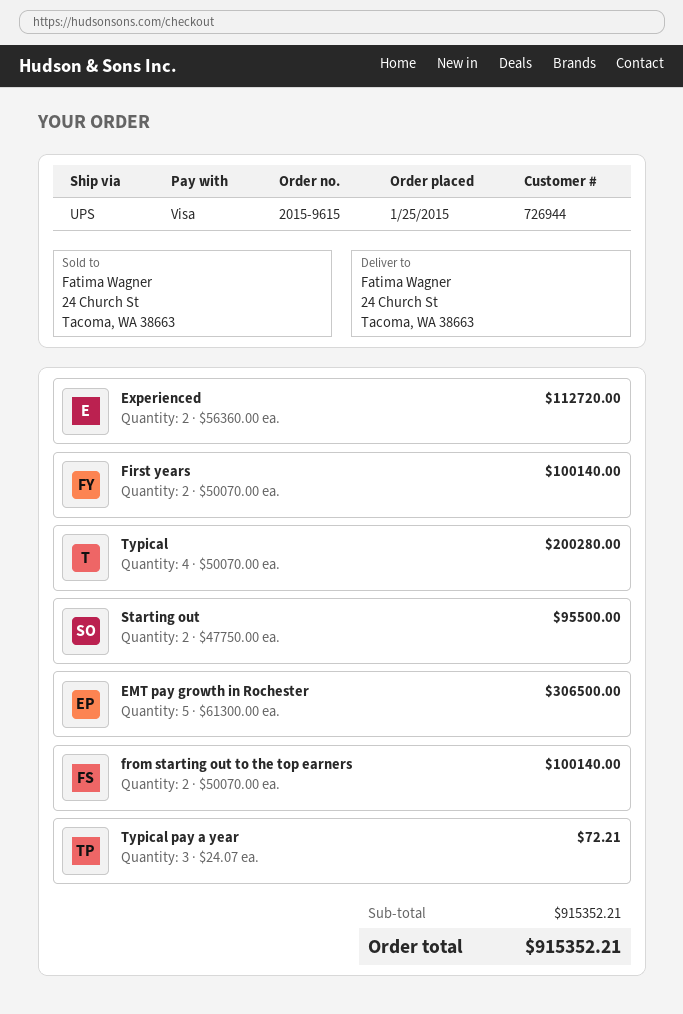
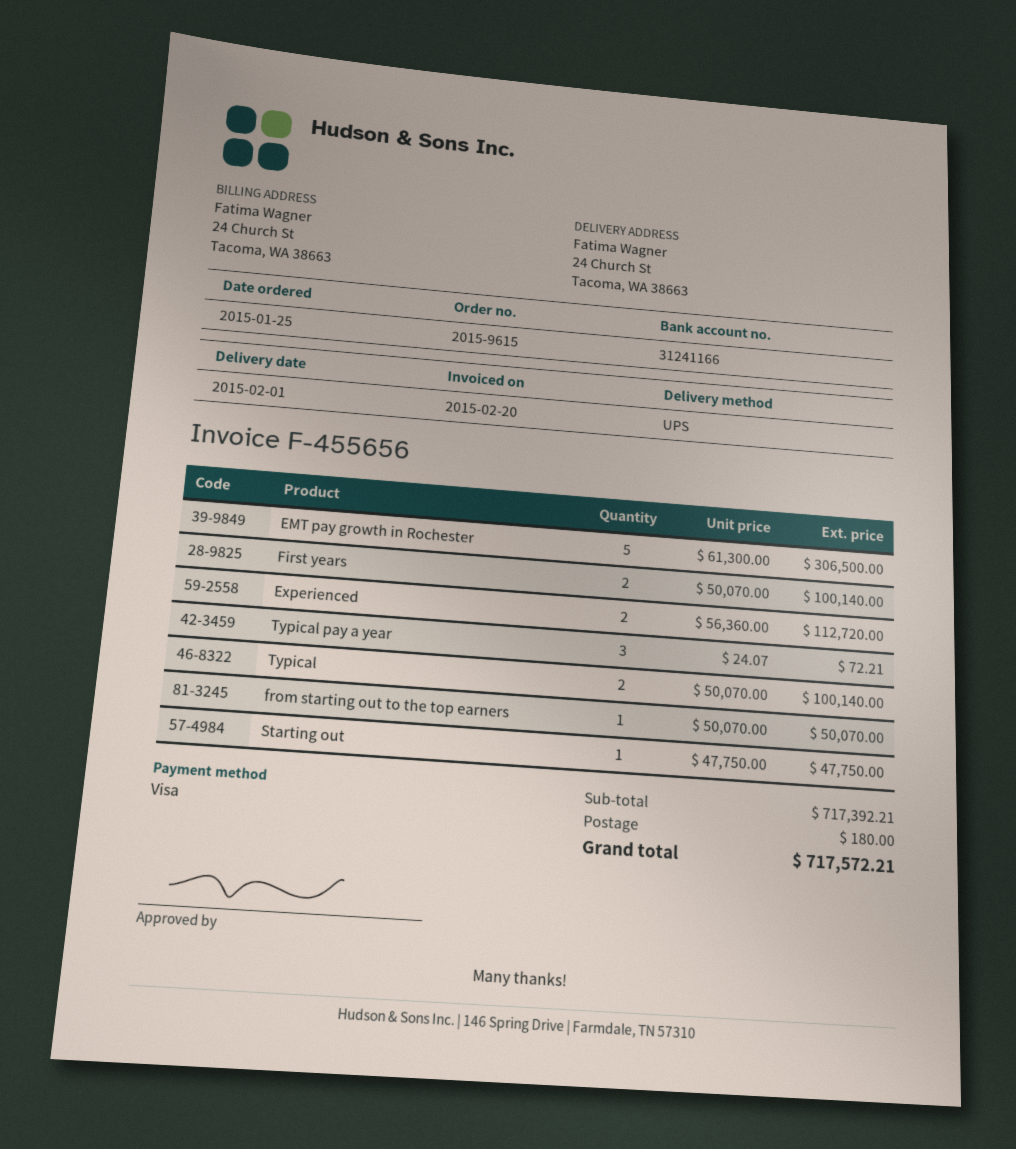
Typical: 4 x 50070.00 = 200280.00 -> 2 x 50070.00 = 100140.00
Starting out: 2 x 47750.00 = 95500.00 -> 1 x 47750.00 = 47750.00
from starting out to the top earners: 2 x 50070.00 = 100140.00 -> 1 x 50070.00 = 50070.00
subtotal: 915352.21 -> 717392.21
shipping: none -> 180.00
total: 915352.21 -> 717572.21

